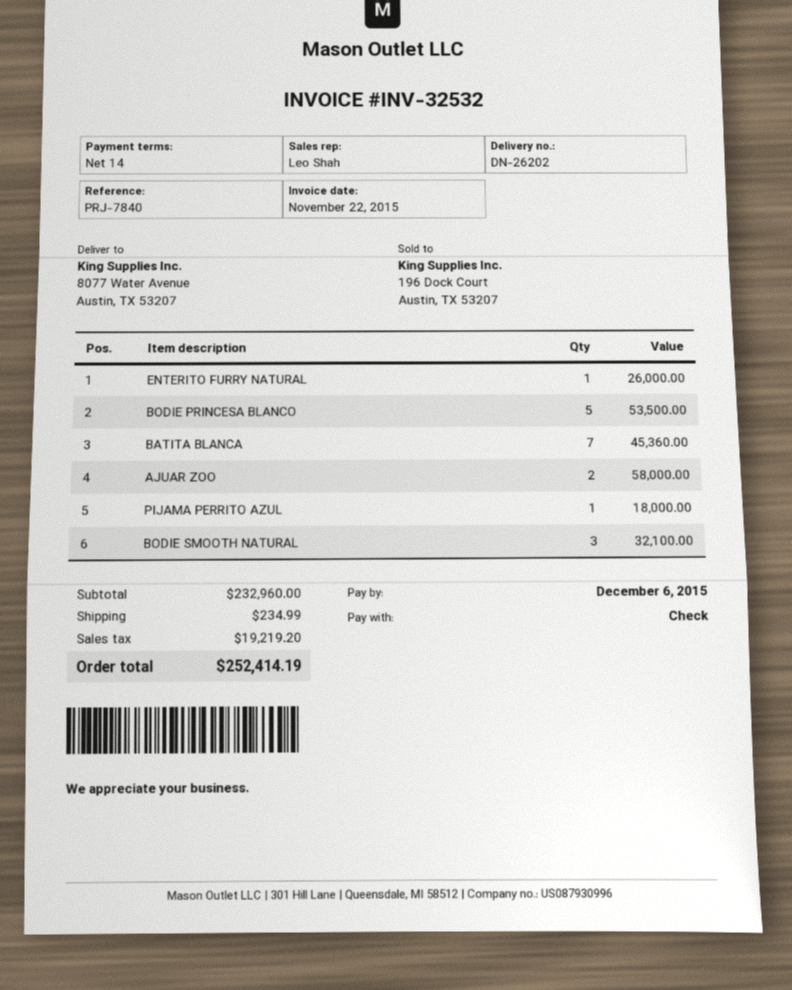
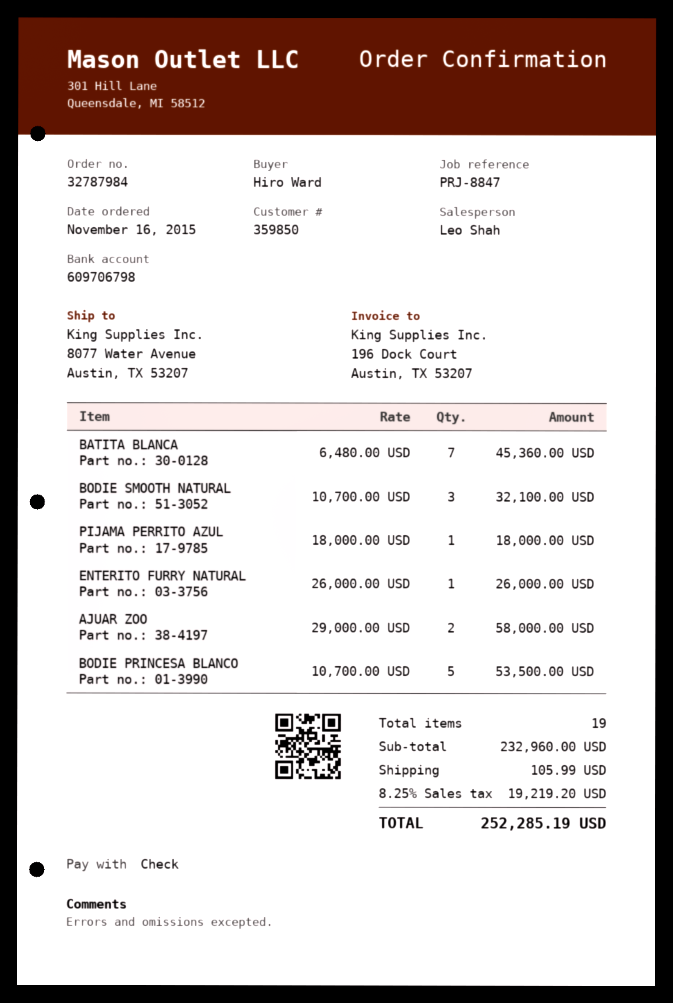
reference: PRJ-7840 -> PRJ-8847
shipping: 234.99 -> 105.99
total: 252414.19 -> 252285.19

